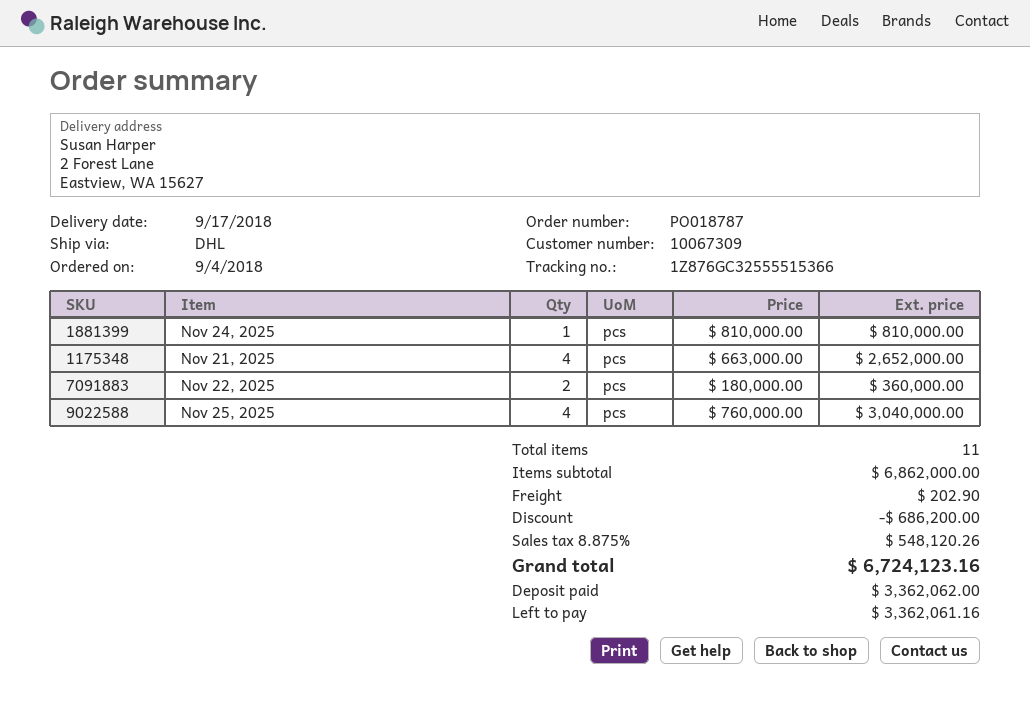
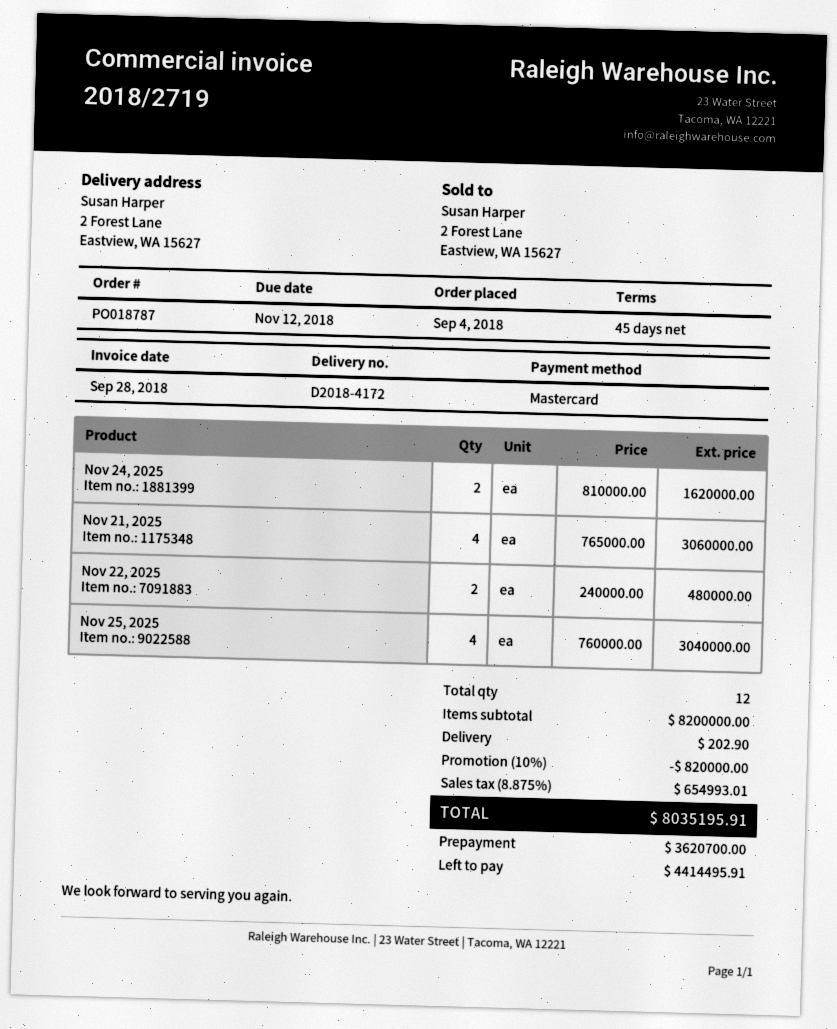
Nov 24, 2025: 1 x 810000.00 = 810000.00 -> 2 x 810000.00 = 1620000.00
Nov 21, 2025: 4 x 663000.00 = 2652000.00 -> 4 x 765000.00 = 3060000.00
Nov 22, 2025: 2 x 180000.00 = 360000.00 -> 2 x 240000.00 = 480000.00
total quantity: 11 -> 12
subtotal: 6862000.00 -> 8200000.00
discount: 686200.00 -> 820000.00
tax: 8.875% = 548120.26 -> 8.875% = 654993.01
total: 6724123.16 -> 8035195.91
deposit: 3362062.00 -> 3620700.00
balance: 3362061.16 -> 4414495.91

